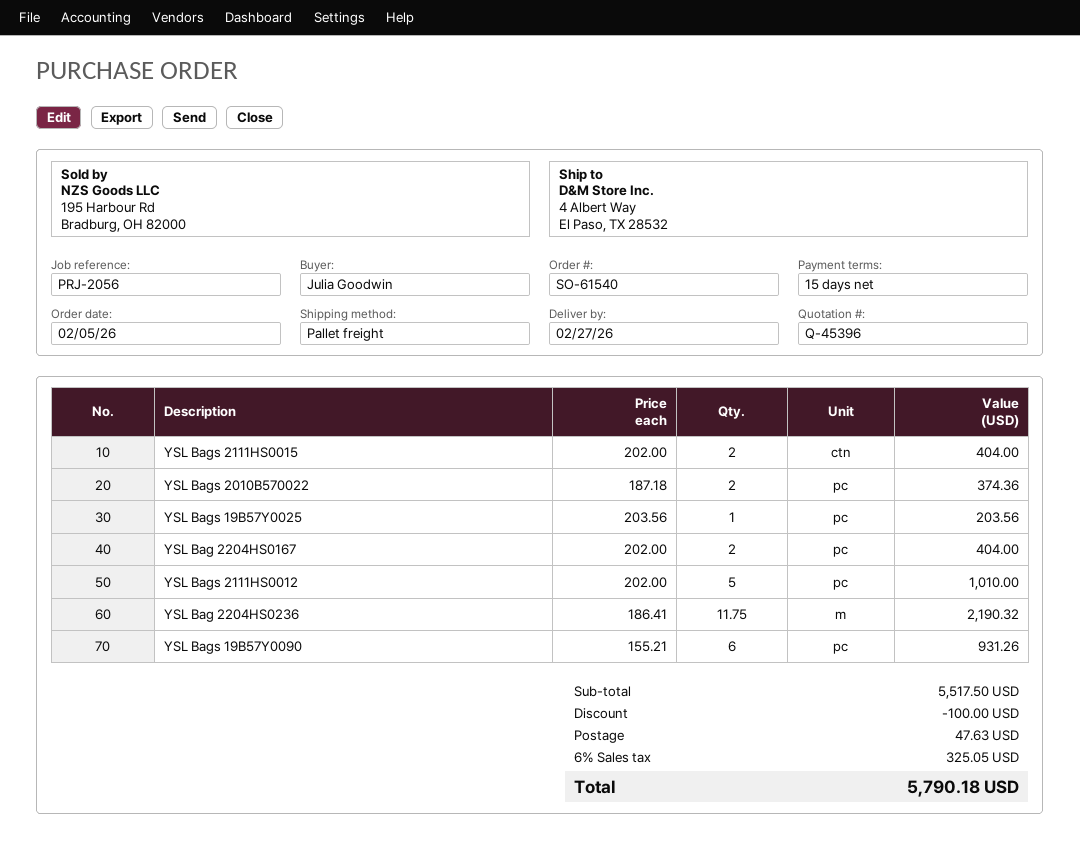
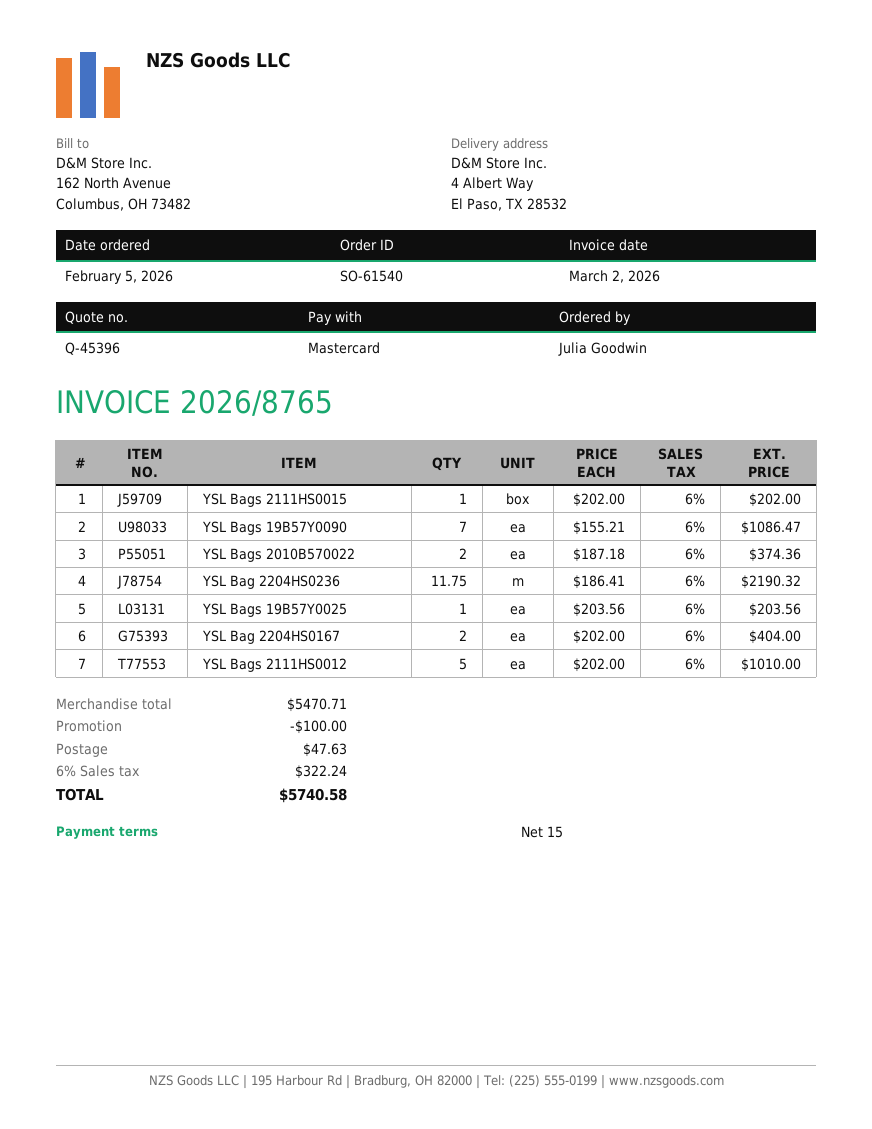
YSL Bags 2111HS0015: 2 x 202.00 = 404.00 -> 1 x 202.00 = 202.00
YSL Bags 19B57Y0090: 6 x 155.21 = 931.26 -> 7 x 155.21 = 1086.47
subtotal: 5517.50 -> 5470.71
tax: 6% = 325.05 -> 6% = 322.24
total: 5790.18 -> 5740.58

